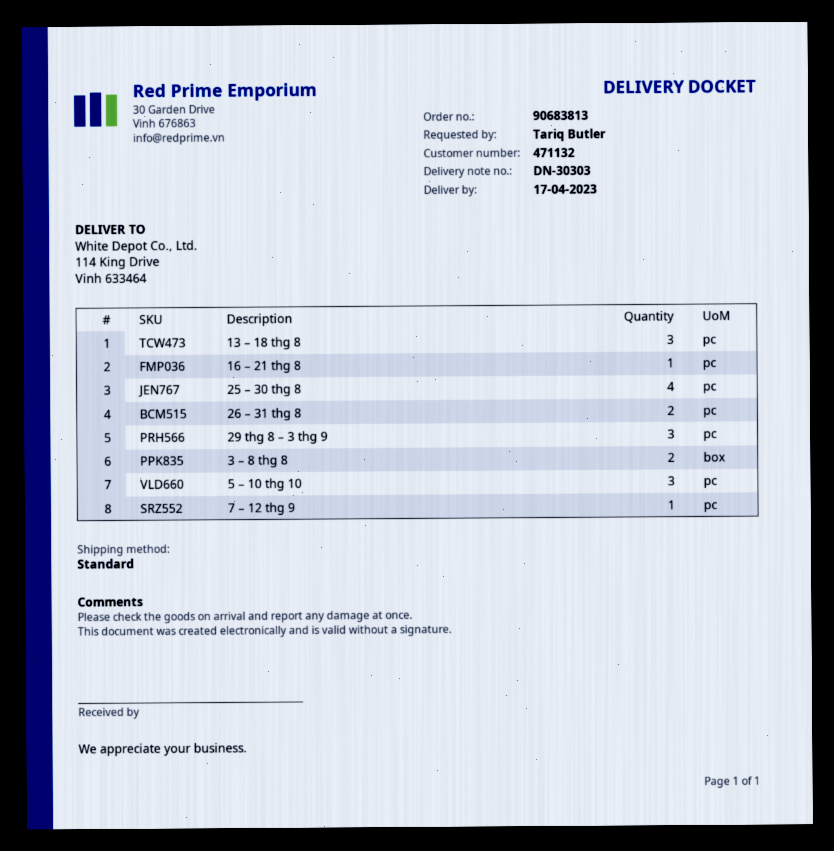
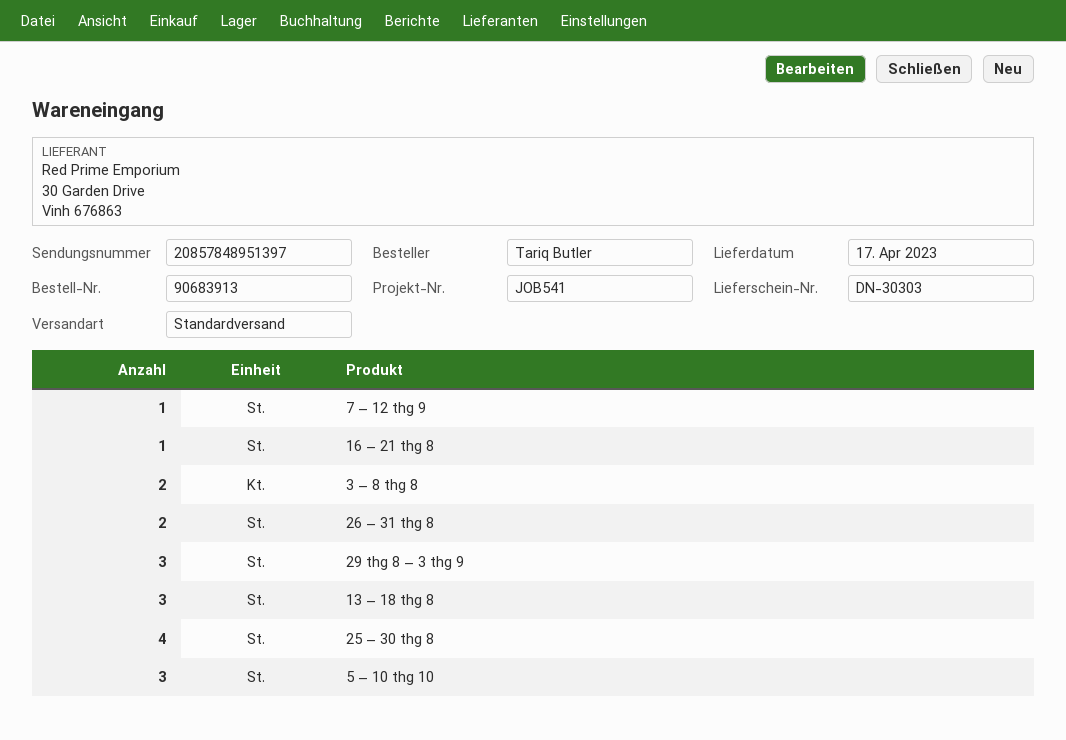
order number: 90683813 -> 90683913

